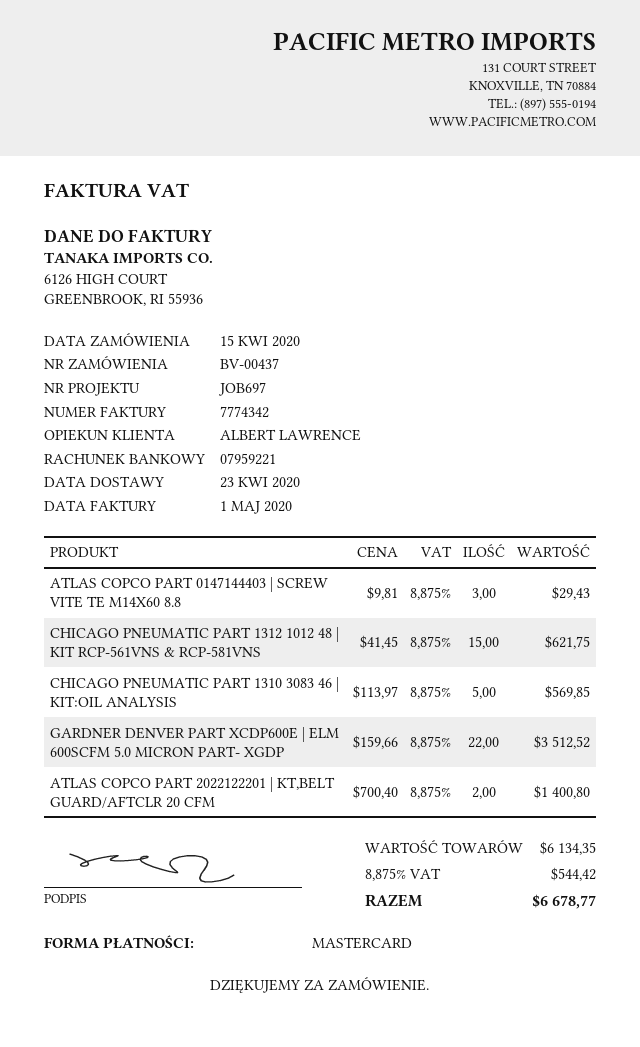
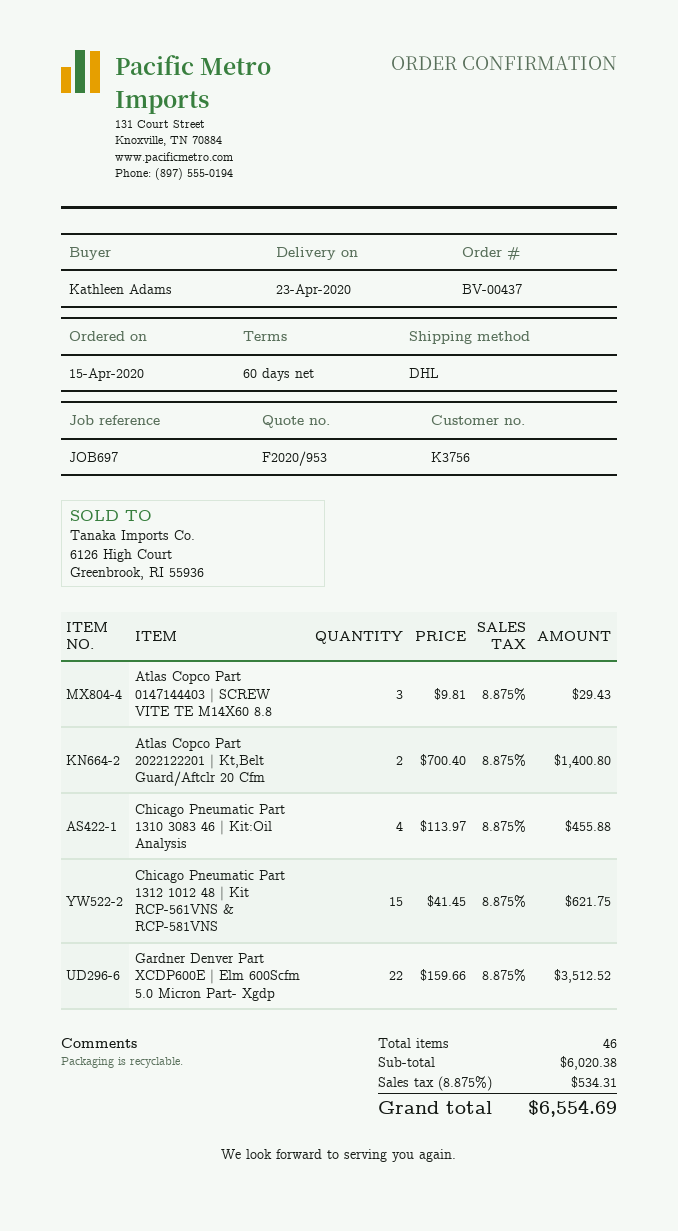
CHICAGO PNEUMATIC PART 1310 3083 46 | KIT:OIL ANALYSIS: 5 x 113.97 = 569.85 -> 4 x 113.97 = 455.88
subtotal: 6134.35 -> 6020.38
tax: 8.875% = 544.42 -> 8.875% = 534.31
total: 6678.77 -> 6554.69

